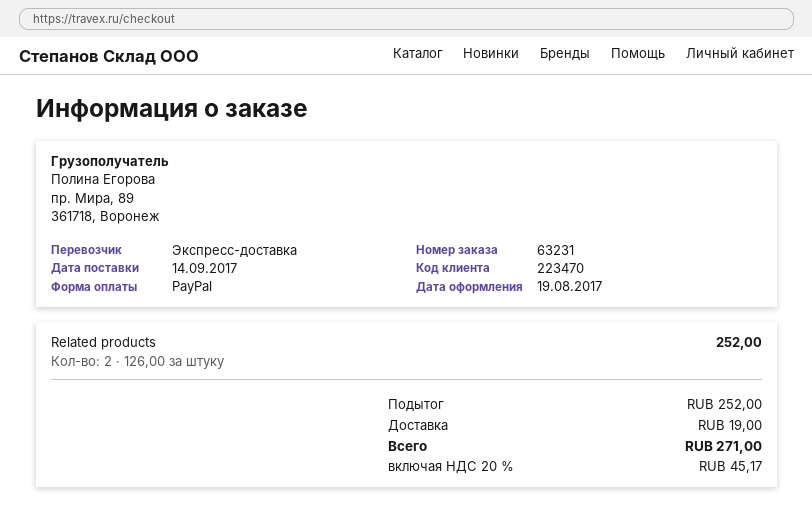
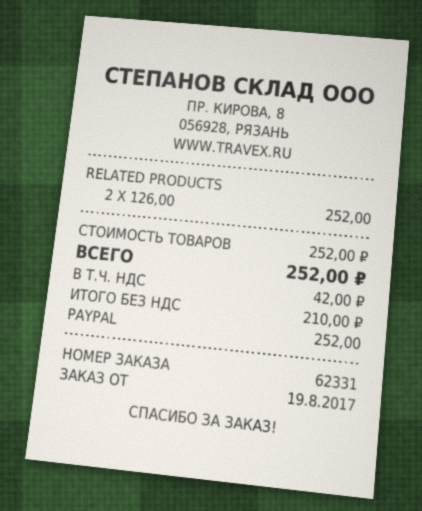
order number: 63231 -> 62331
shipping: 19.00 -> none
tax: 45.17 -> 42.00
total: 271.00 -> 252.00

